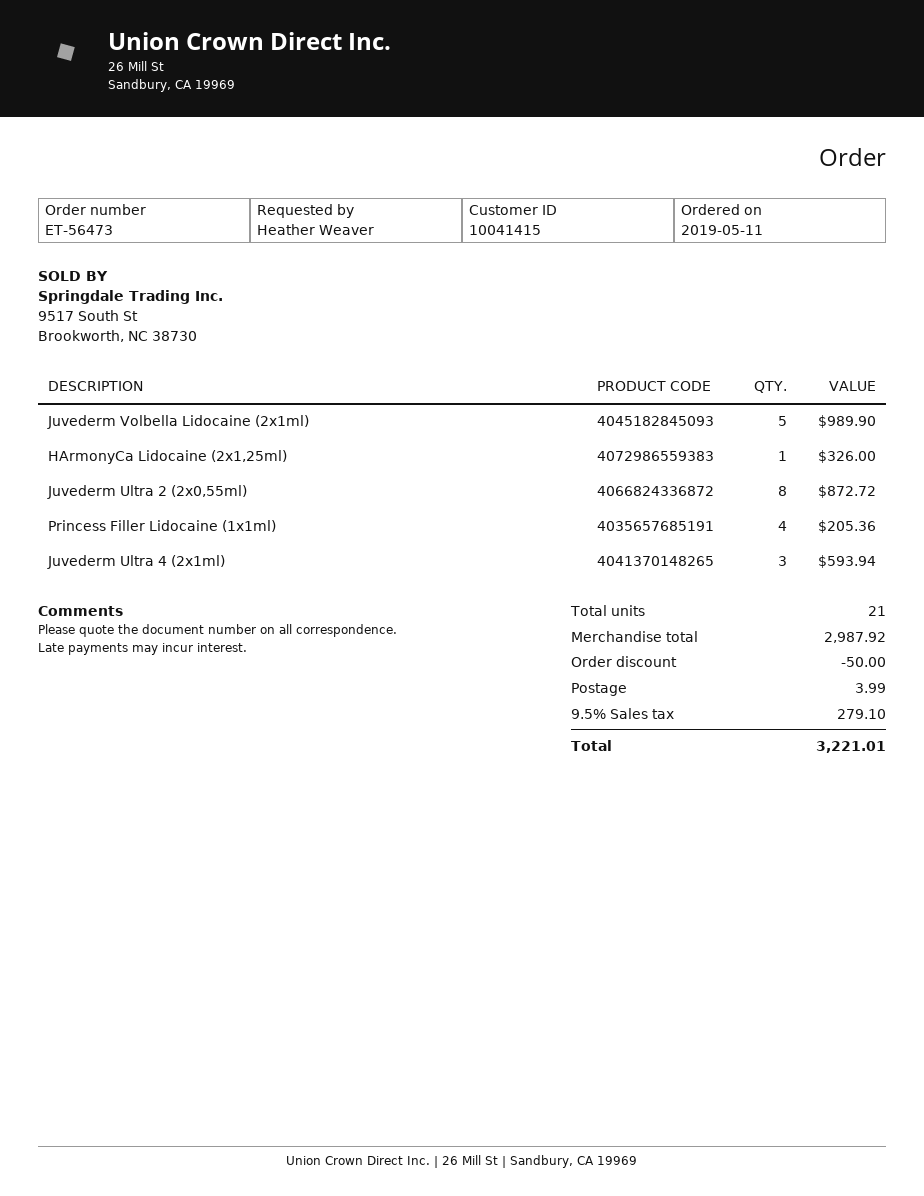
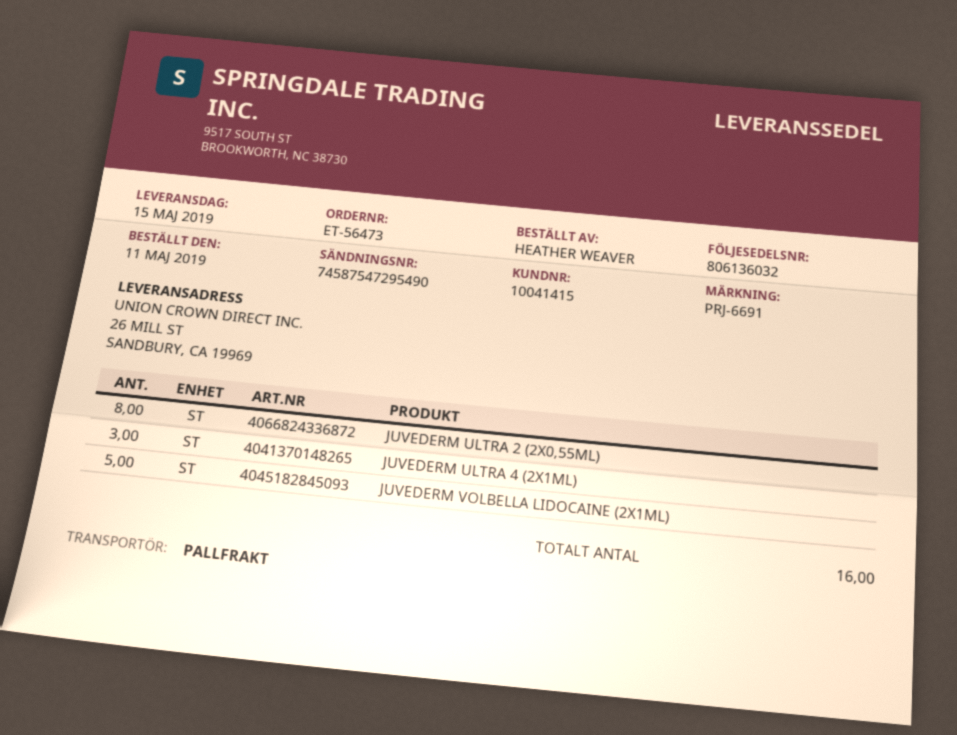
HArmonyCa Lidocaine (2x1,25ml): 1 -> none
Princess Filler Lidocaine (1x1ml): 4 -> none
total quantity: 21 -> 16

